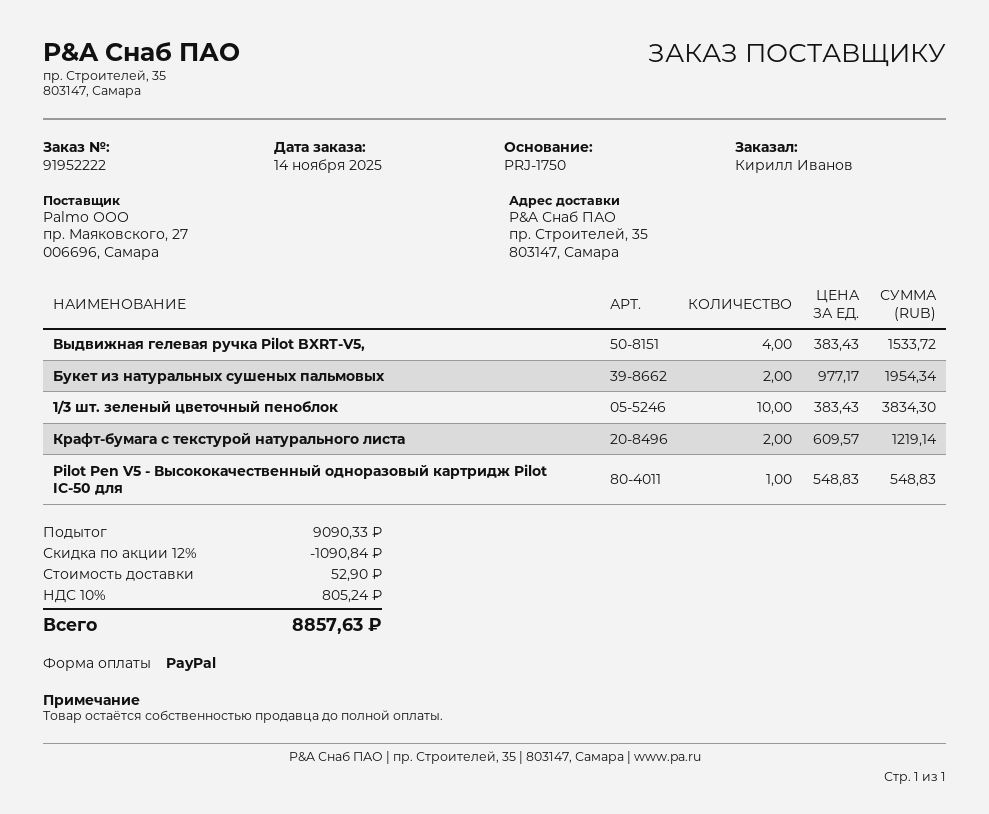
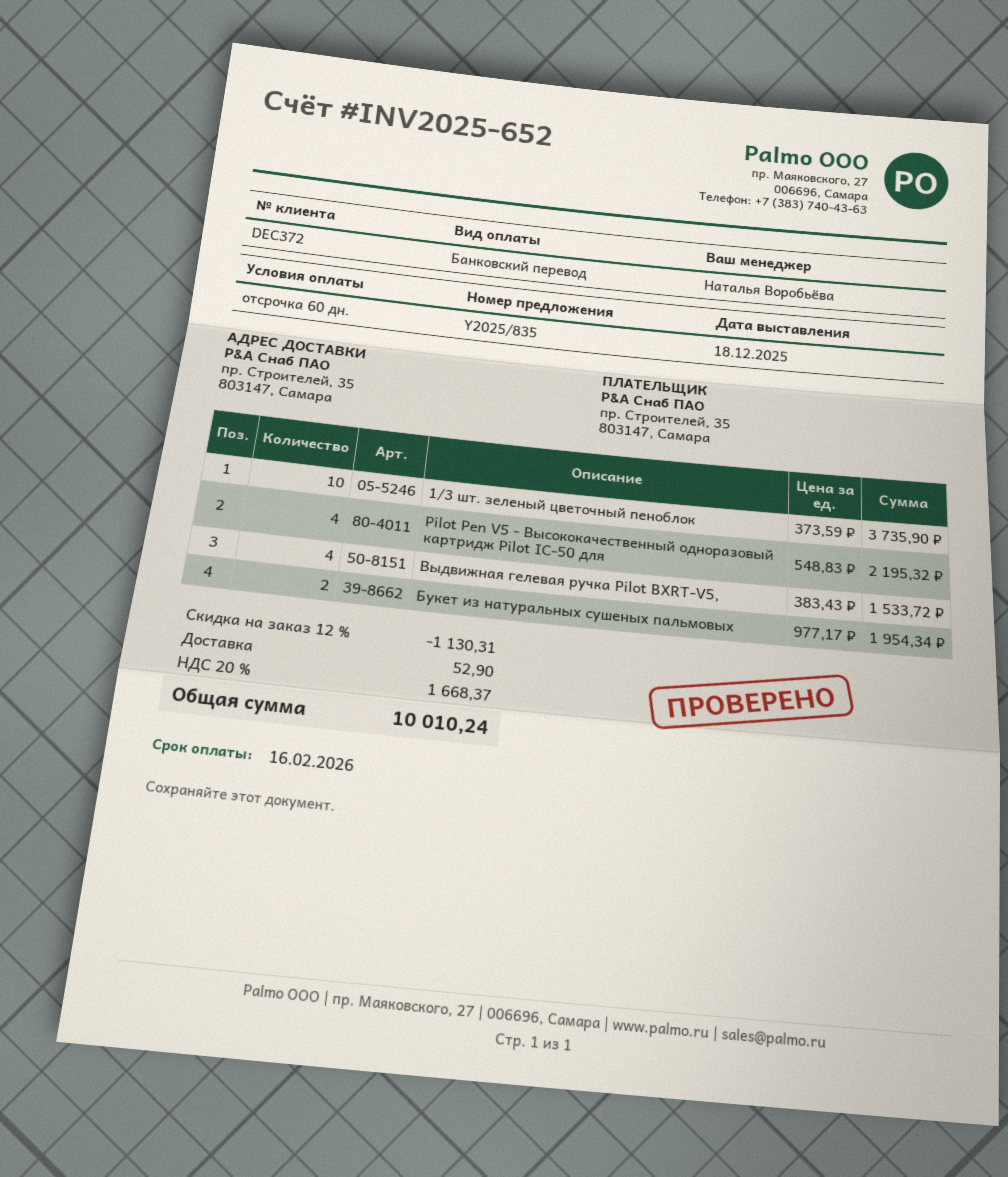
payment method: PayPal -> bank transfer
1/3 шт. зеленый цветочный пеноблок: 10 x 383.43 = 3834.30 -> 10 x 373.59 = 3735.90
Крафт-бумага с текстурой натурального листа: 2 x 609.57 = 1219.14 -> none
Pilot Pen V5 - Высококачественный одноразовый картридж Pilot IC-50 для: 1 x 548.83 = 548.83 -> 4 x 548.83 = 2195.32
discount: 12% = 1090.84 -> 12% = 1130.31
tax: 10% = 805.24 -> 20% = 1668.37
total: 8857.63 -> 10010.24

